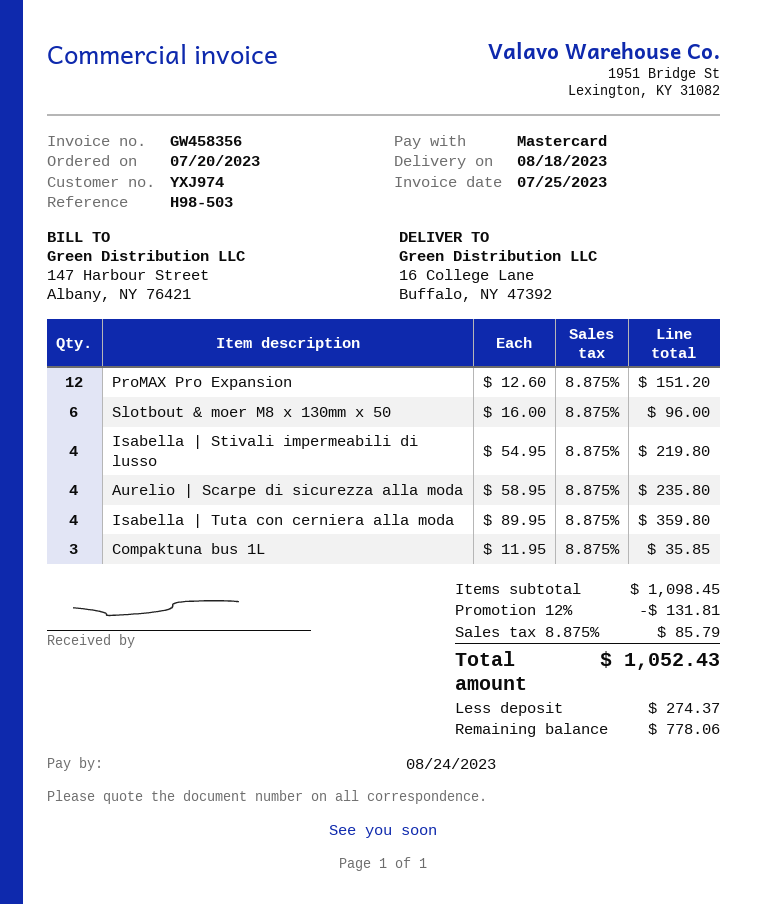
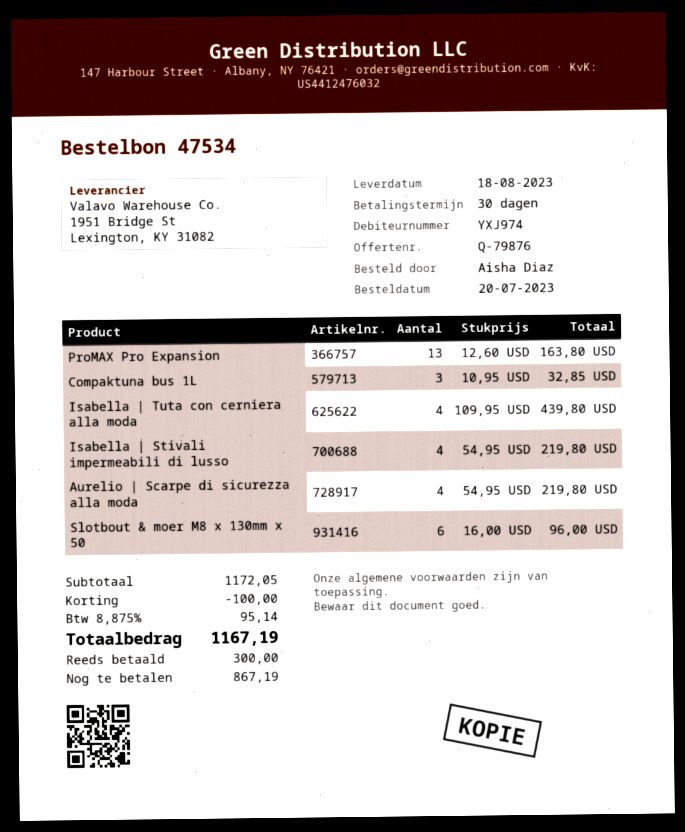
ProMAX Pro Expansion: 12 x 12.60 = 151.20 -> 13 x 12.60 = 163.80
Aurelio | Scarpe di sicurezza alla moda: 4 x 58.95 = 235.80 -> 4 x 54.95 = 219.80
Isabella | Tuta con cerniera alla moda: 4 x 89.95 = 359.80 -> 4 x 109.95 = 439.80
Compaktuna bus 1L: 3 x 11.95 = 35.85 -> 3 x 10.95 = 32.85
subtotal: 1098.45 -> 1172.05
discount: 131.81 -> 100.00
tax: 8.875% = 85.79 -> 8.875% = 95.14
total: 1052.43 -> 1167.19
deposit: 274.37 -> 300.00
balance: 778.06 -> 867.19

